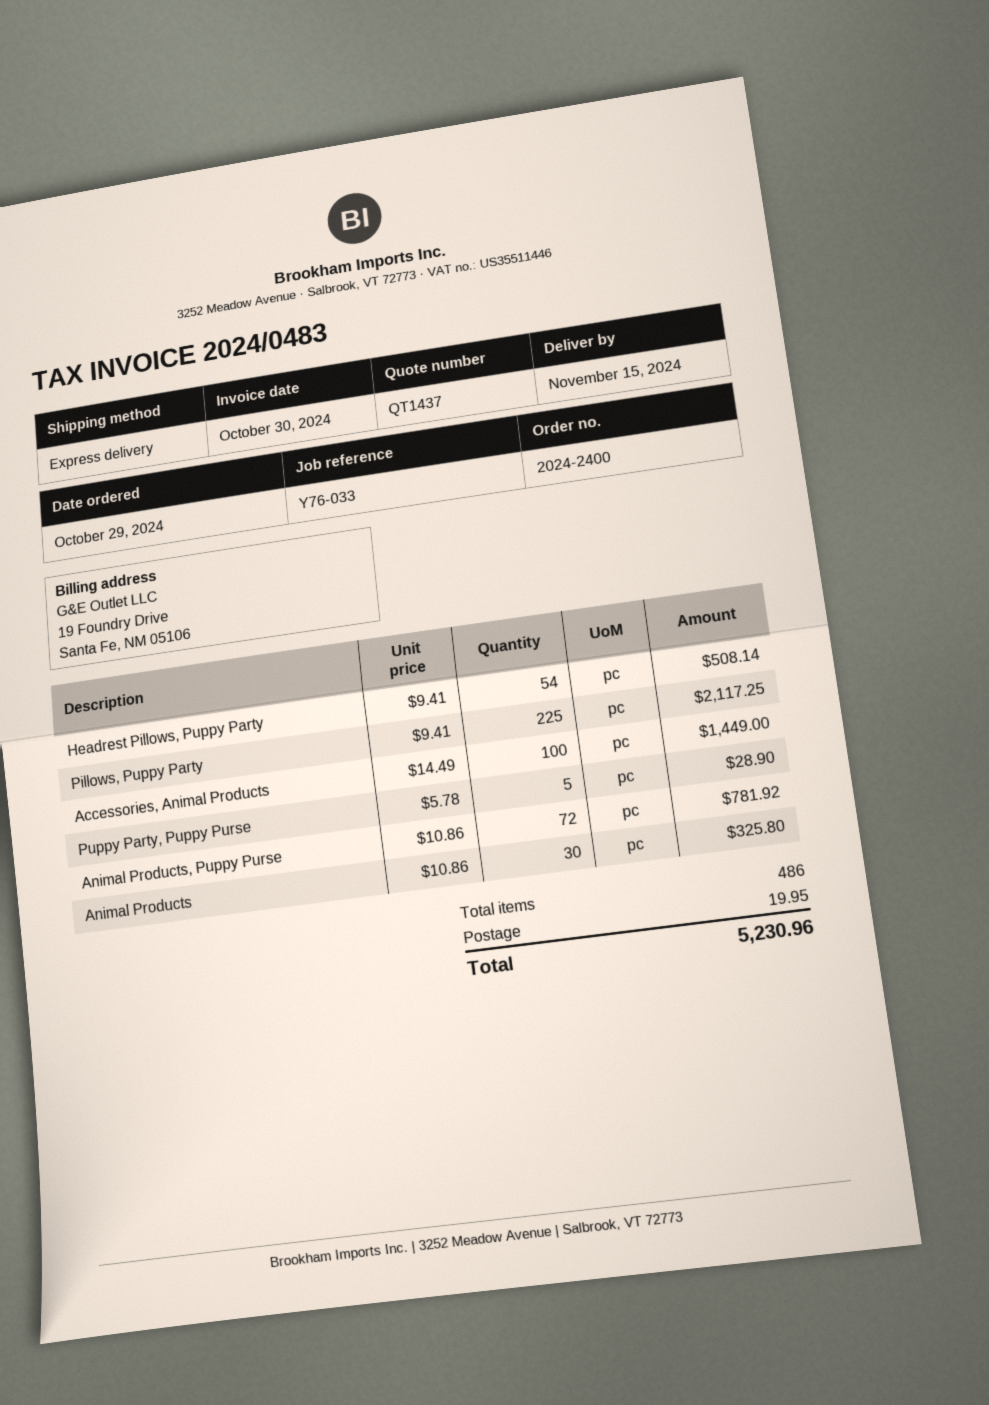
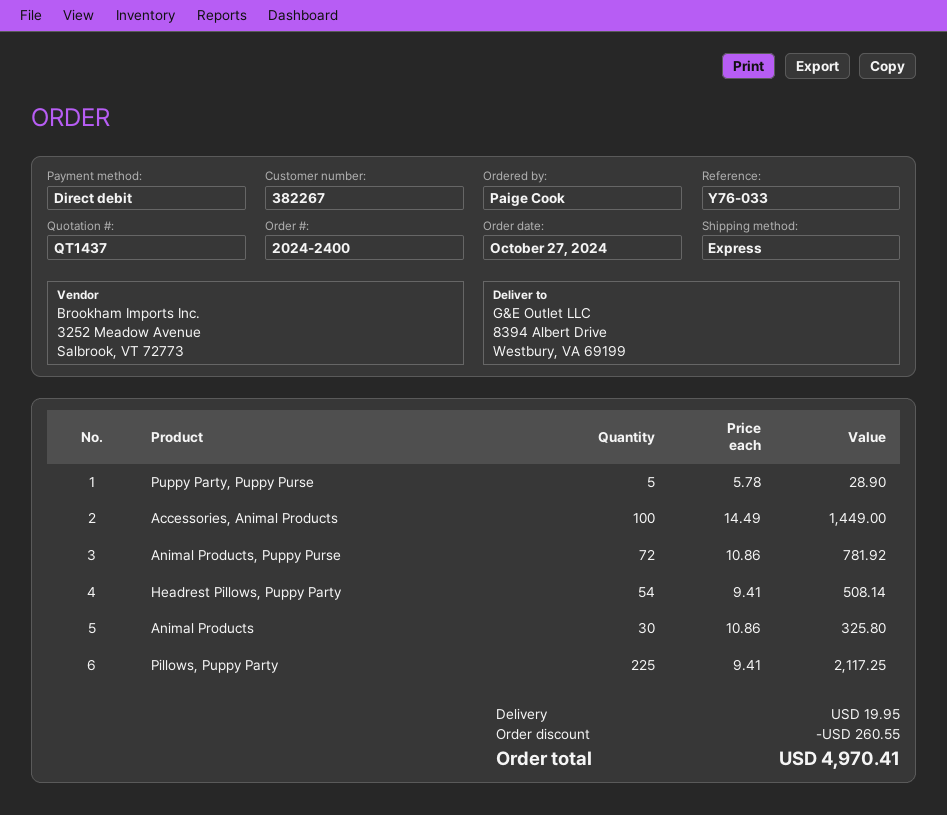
order date: 2024-10-29 -> 2024-10-27
discount: none -> 260.55
total: 5230.96 -> 4970.41

